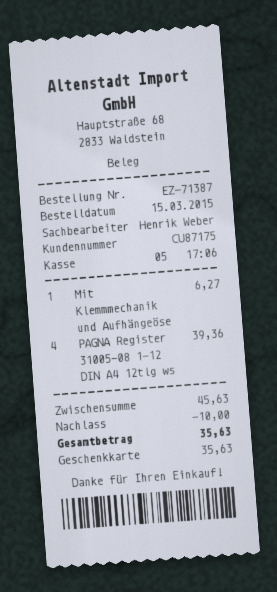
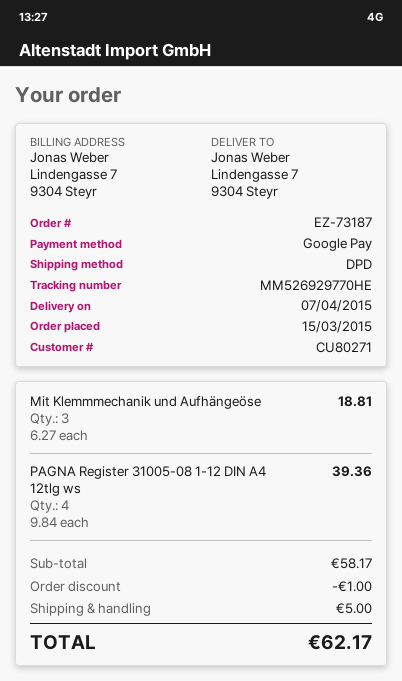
order number: EZ-71387 -> EZ-73187
customer number: CU87175 -> CU80271
payment method: gift card -> Google Pay
Mit Klemmmechanik und Aufhängeöse: 1 for 6.27 -> 3 for 18.81
subtotal: 45.63 -> 58.17
discount: 10.00 -> 1.00
shipping: none -> 5.00
total: 35.63 -> 62.17

